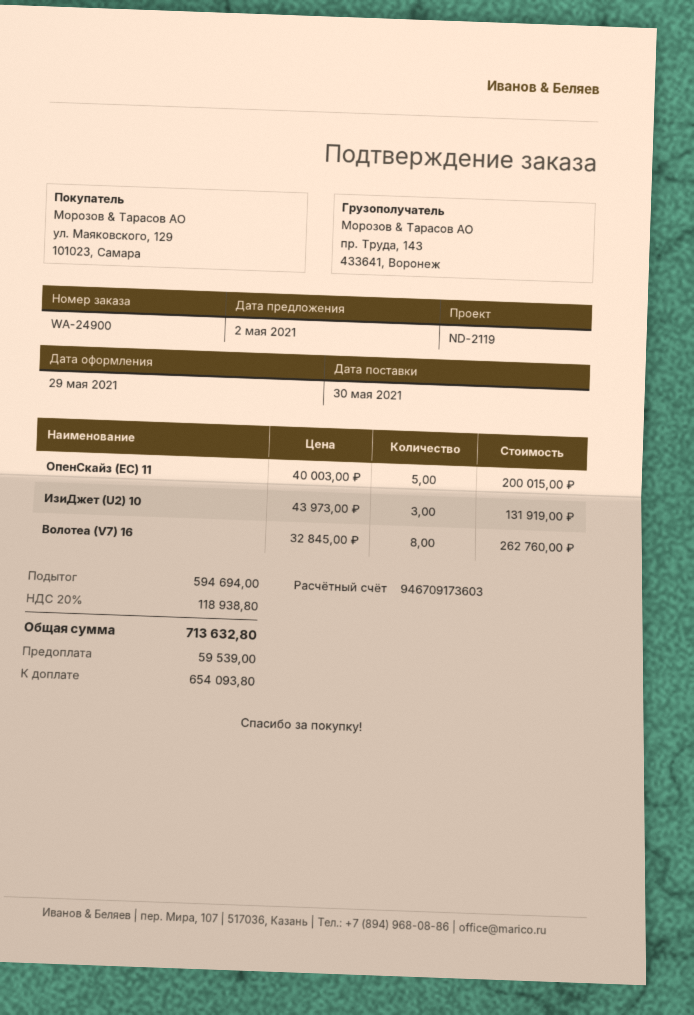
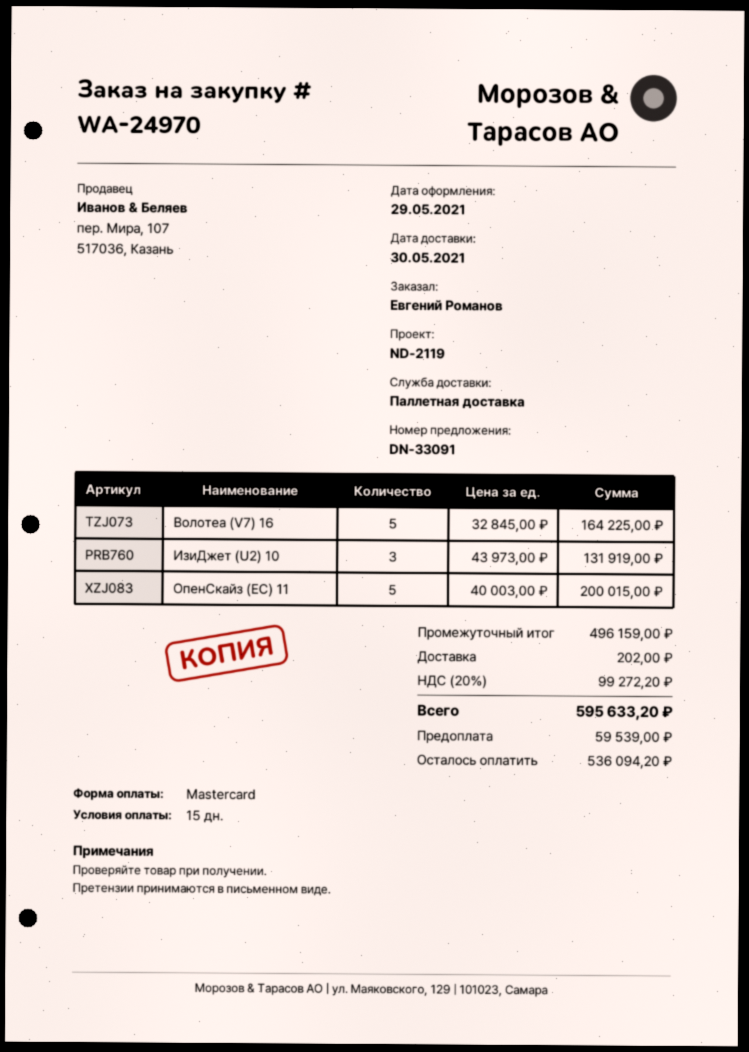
order number: WA-24900 -> WA-24970
Волотеа (V7) 16: 8 x 32845.00 = 262760.00 -> 5 x 32845.00 = 164225.00
subtotal: 594694.00 -> 496159.00
shipping: none -> 202.00
tax: 20% = 118938.80 -> 20% = 99272.20
total: 713632.80 -> 595633.20
balance: 654093.80 -> 536094.20

